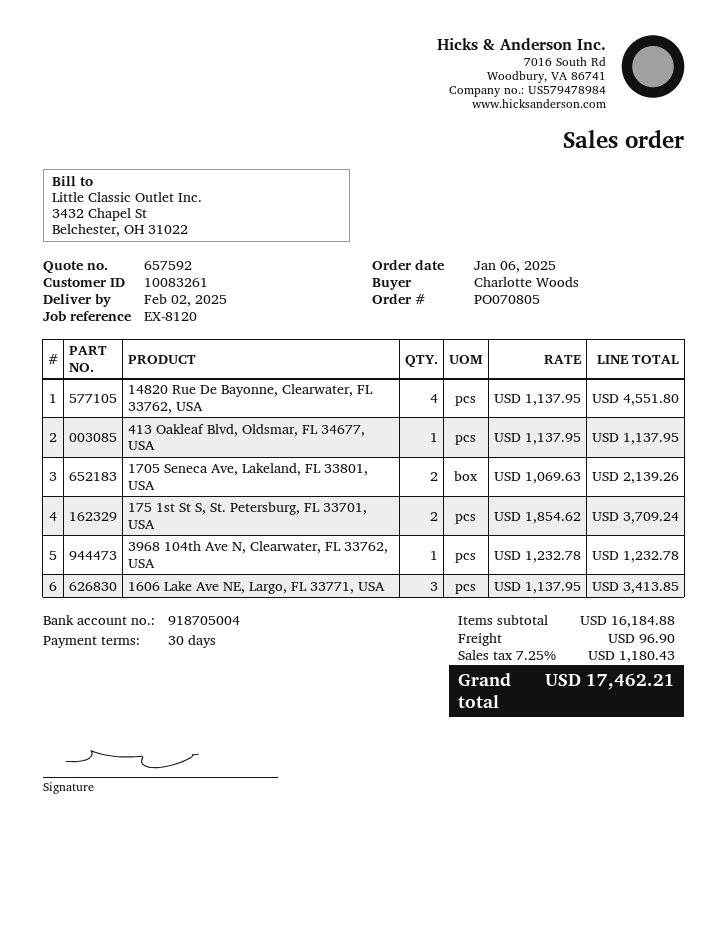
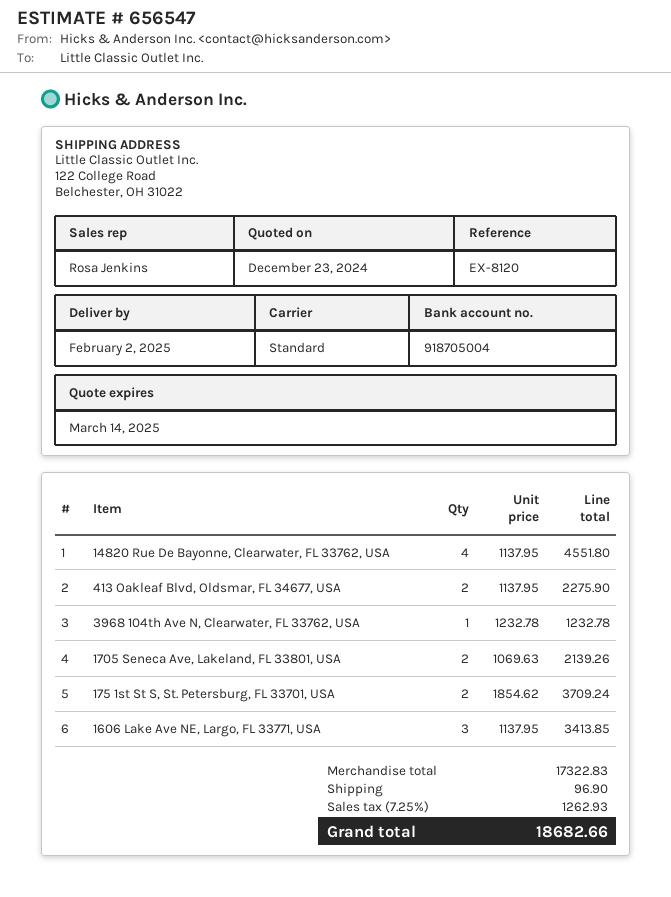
quote number: 657592 -> 656547
413 Oakleaf Blvd, Oldsmar, FL 34677, USA: 1 x 1137.95 = 1137.95 -> 2 x 1137.95 = 2275.90
subtotal: 16184.88 -> 17322.83
tax: 7.25% = 1180.43 -> 7.25% = 1262.93
total: 17462.21 -> 18682.66

